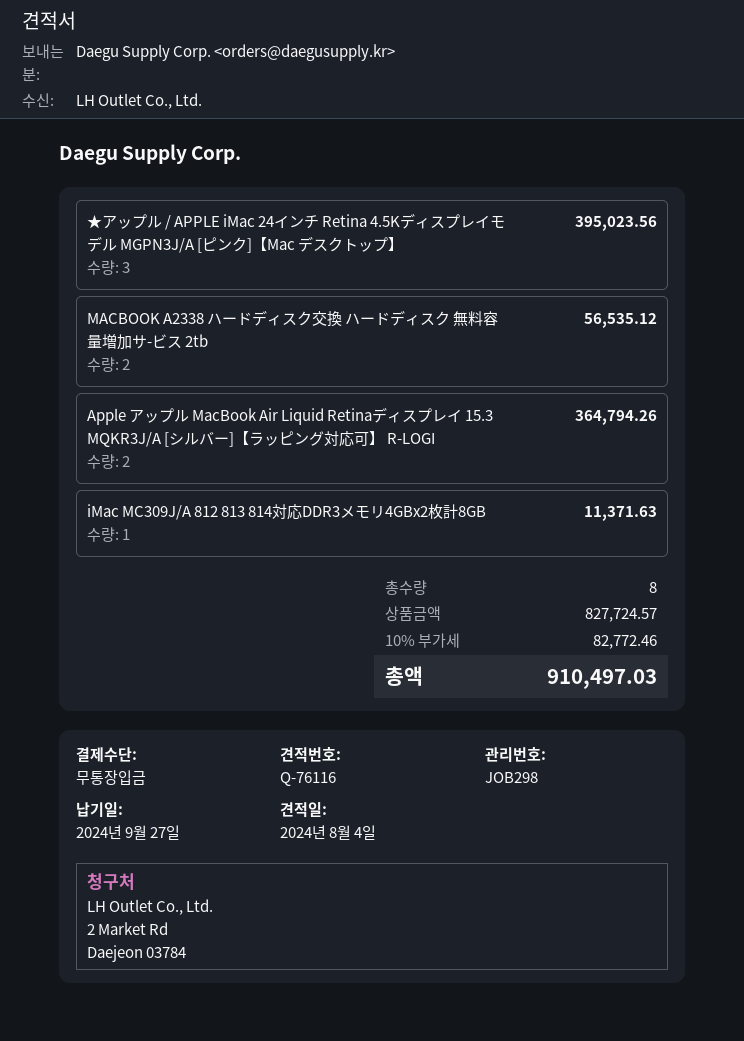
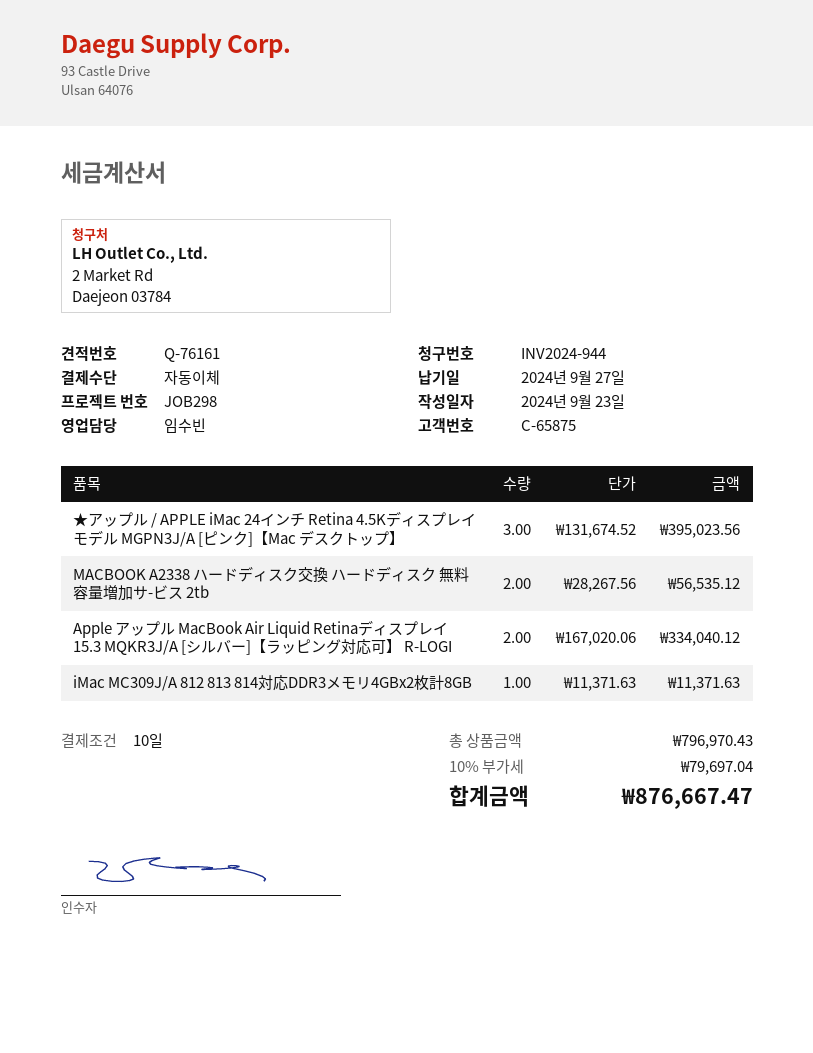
quote number: Q-76116 -> Q-76161
payment method: bank transfer -> direct debit
Apple アップル MacBook Air Liquid Retinaディスプレイ 15.3 MQKR3J/A [シルバー]【ラッピング対応可】 R-LOGI: 2 for 364794.26 -> 2 for 334040.12
subtotal: 827724.57 -> 796970.43
tax: 10% = 82772.46 -> 10% = 79697.04
total: 910497.03 -> 876667.47

